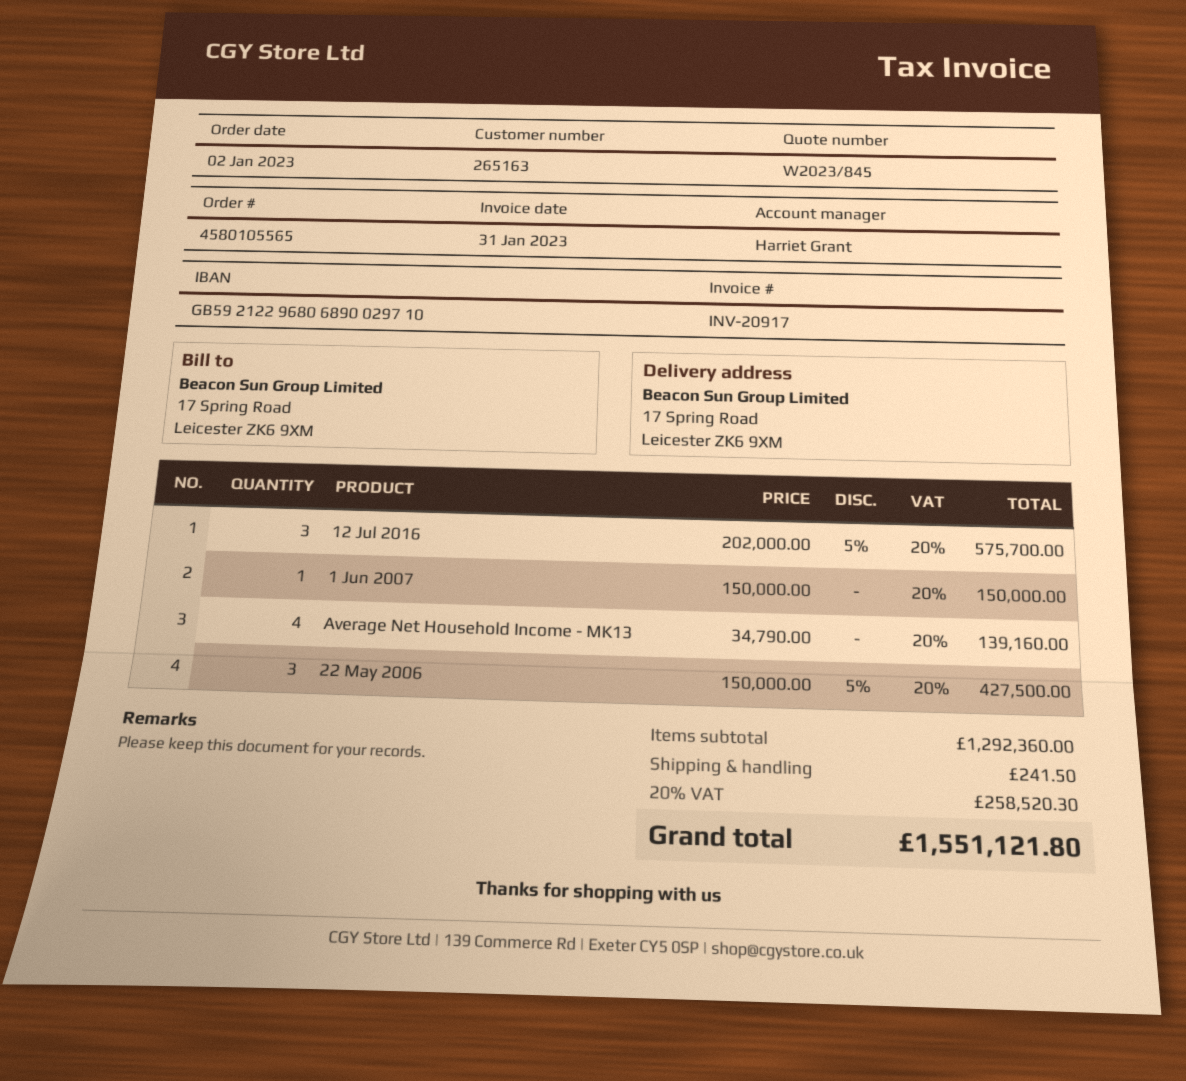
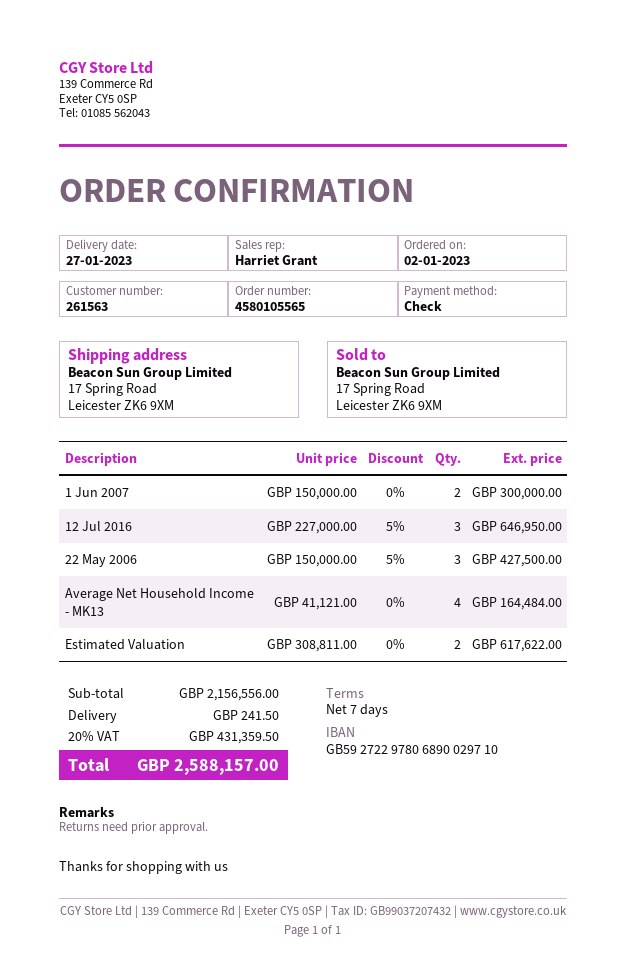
customer number: 265163 -> 261563
bank account: GB59212296806890029710 -> GB59272297806890029710
12 Jul 2016: 3 x 202000.00 - 5% = 575700.00 -> 3 x 227000.00 - 5% = 646950.00
1 Jun 2007: 1 x 150000.00 = 150000.00 -> 2 x 150000.00 = 300000.00
Average Net Household Income - MK13: 4 x 34790.00 = 139160.00 -> 4 x 41121.00 = 164484.00
Estimated Valuation: none -> 2 x 308811.00 = 617622.00
subtotal: 1292360.00 -> 2156556.00
tax: 20% = 258520.30 -> 20% = 431359.50
total: 1551121.80 -> 2588157.00

